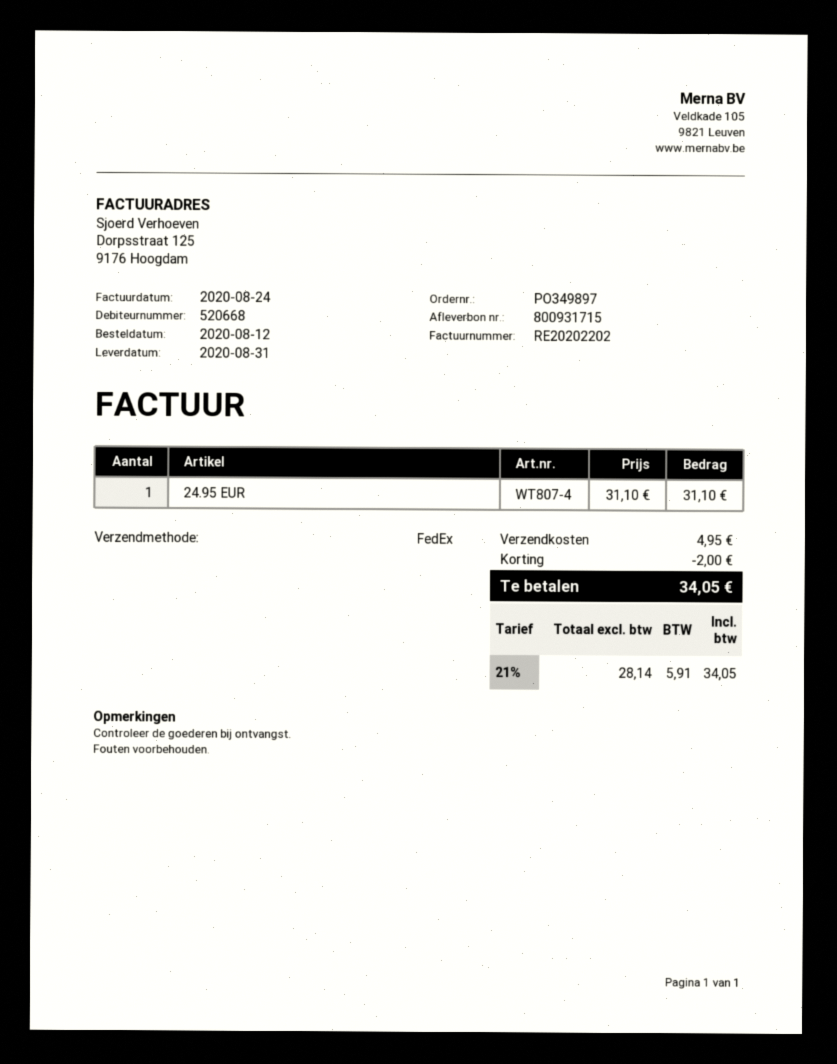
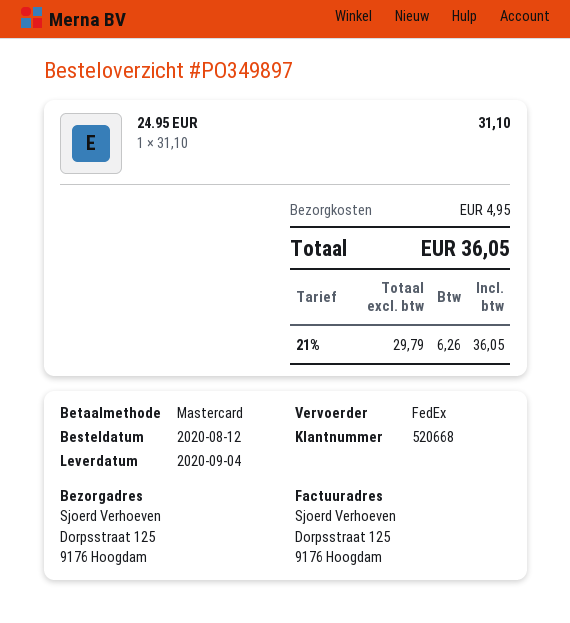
delivery date: 2020-08-31 -> 2020-09-04
discount: 2.00 -> none
net: 28.14 -> 29.79
tax: 21% = 5.91 -> 21% = 6.26
total: 34.05 -> 36.05

